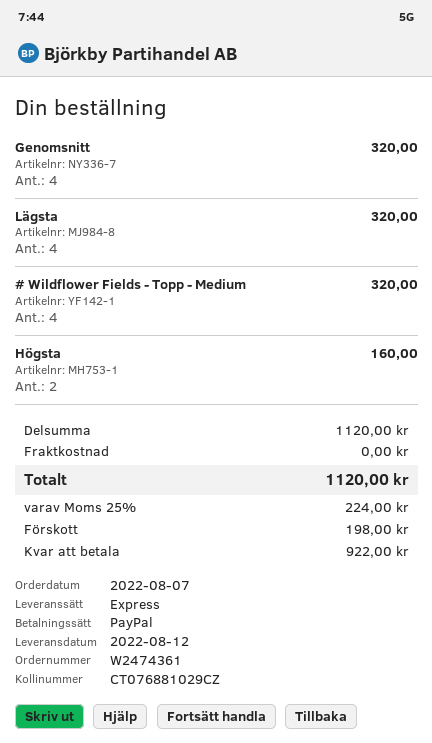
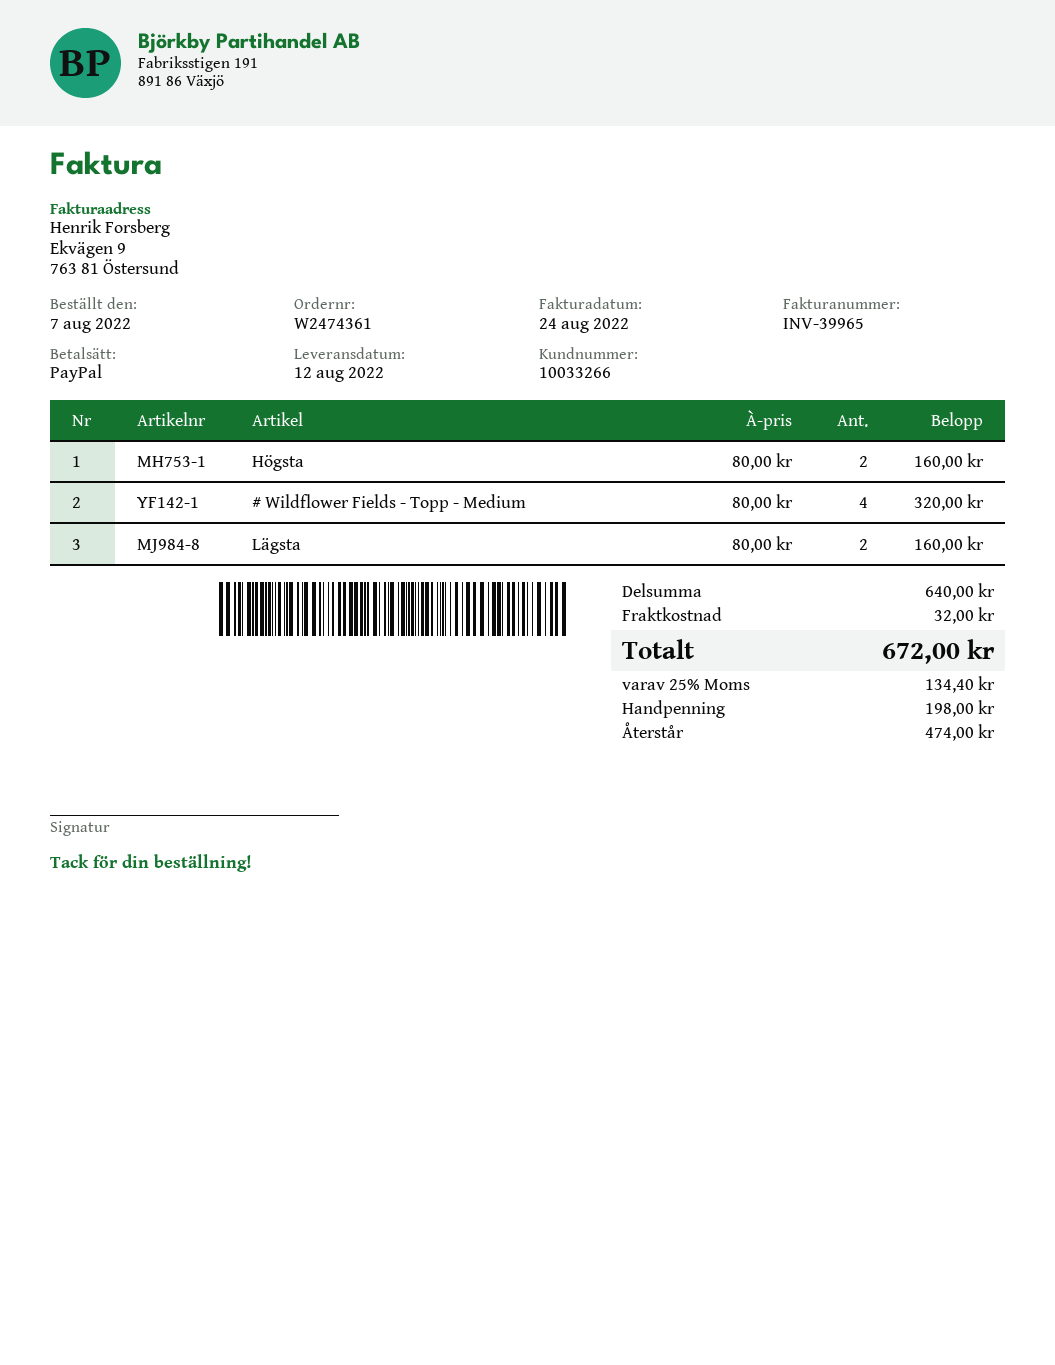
Genomsnitt: 4 for 320.00 -> none
Lägsta: 4 for 320.00 -> 2 for 160.00
subtotal: 1120.00 -> 640.00
shipping: 0.00 -> 32.00
tax: 25% = 224.00 -> 25% = 134.40
total: 1120.00 -> 672.00
balance: 922.00 -> 474.00

